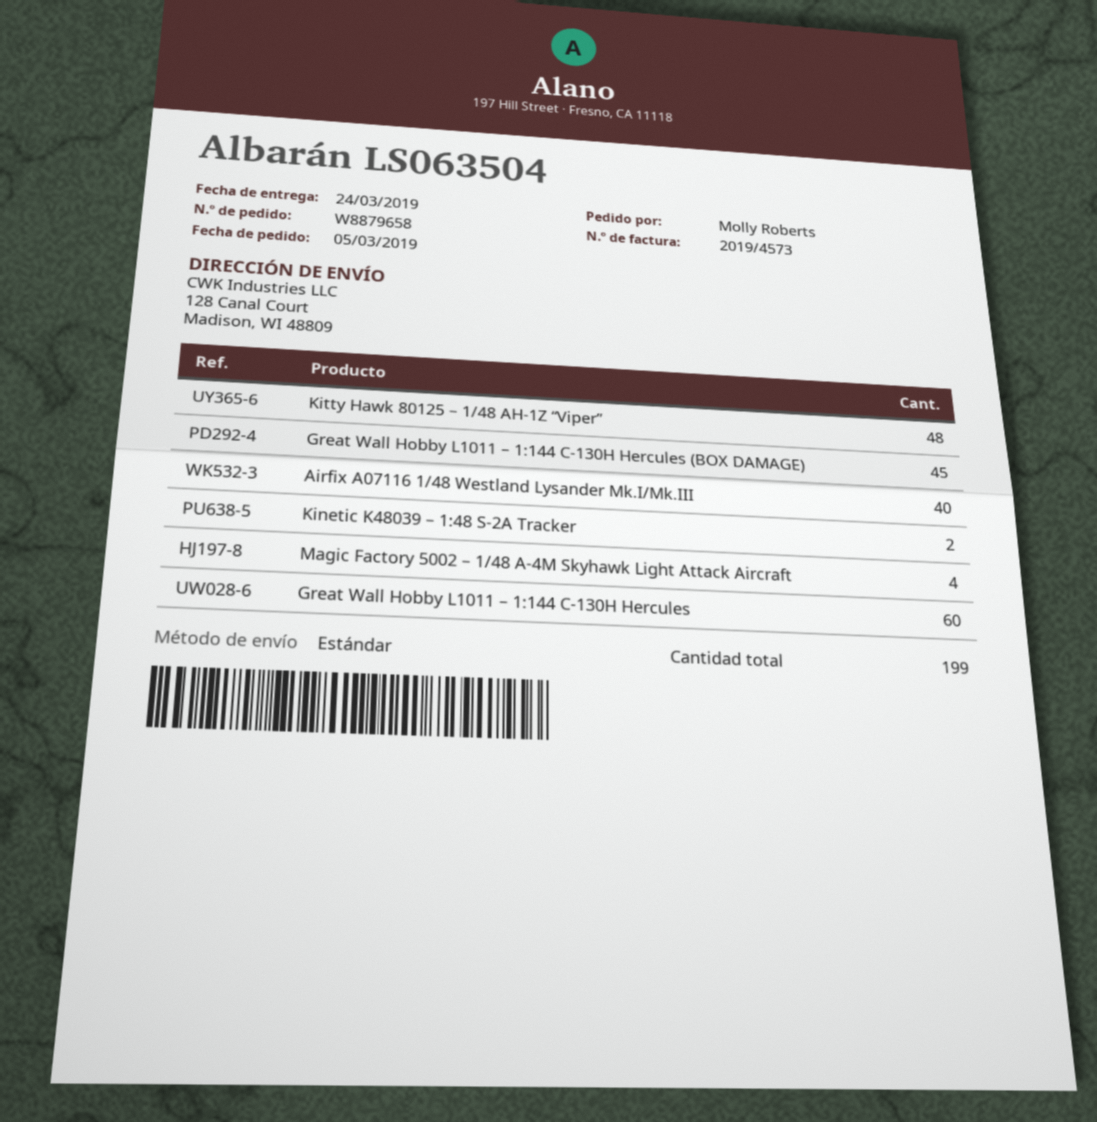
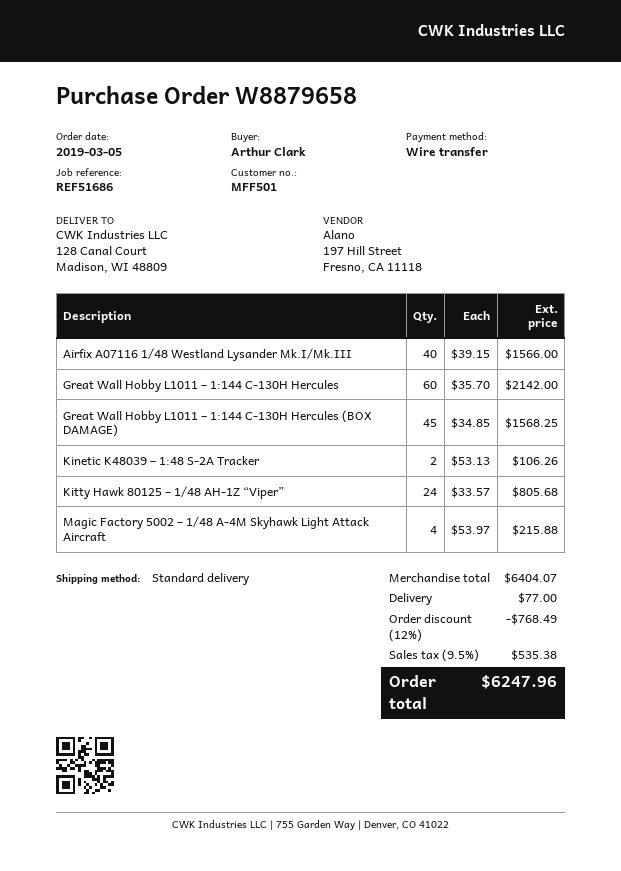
ordered by: Molly Roberts -> Arthur Clark
Kitty Hawk 80125 – 1/48 AH-1Z “Viper”: 48 -> 24

